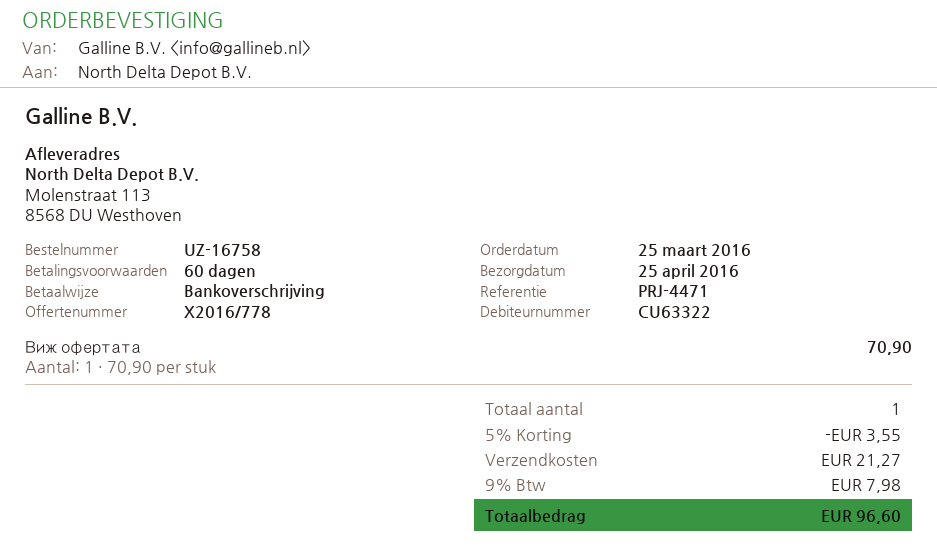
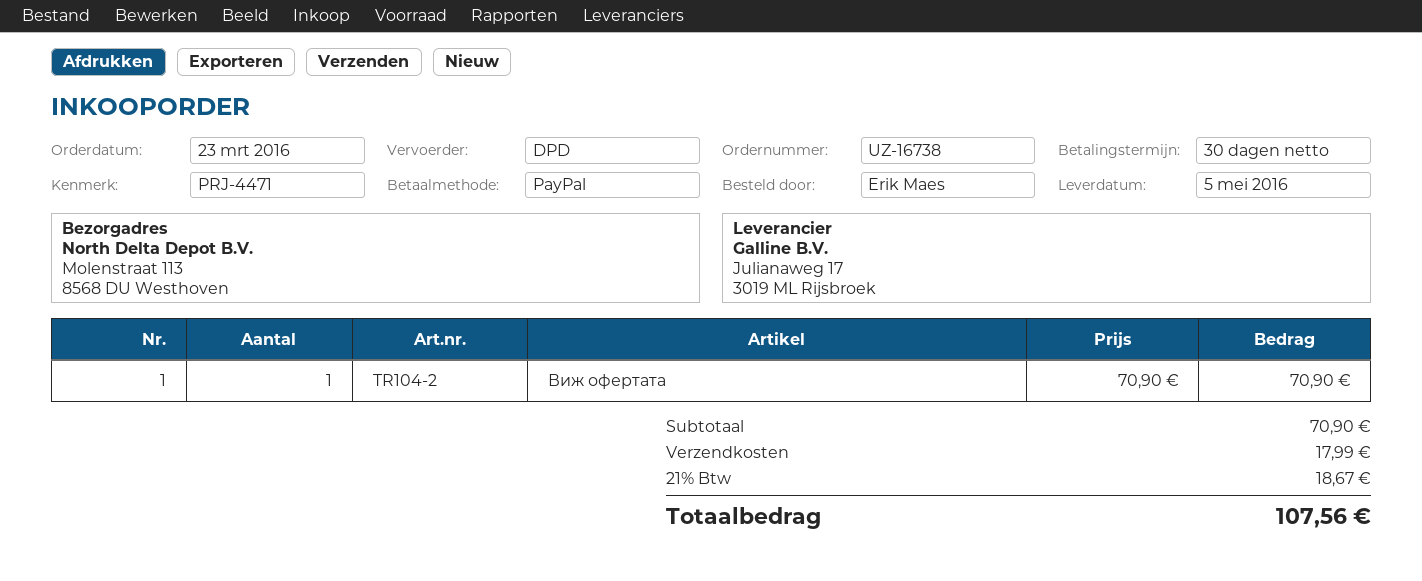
order number: UZ-16758 -> UZ-16738
order date: 2016-03-25 -> 2016-03-23
delivery date: 2016-04-25 -> 2016-05-05
payment terms: 60 days -> 30 days
payment method: bank transfer -> PayPal
discount: 5% = 3.55 -> none
shipping: 21.27 -> 17.99
tax: 9% = 7.98 -> 21% = 18.67
total: 96.60 -> 107.56

